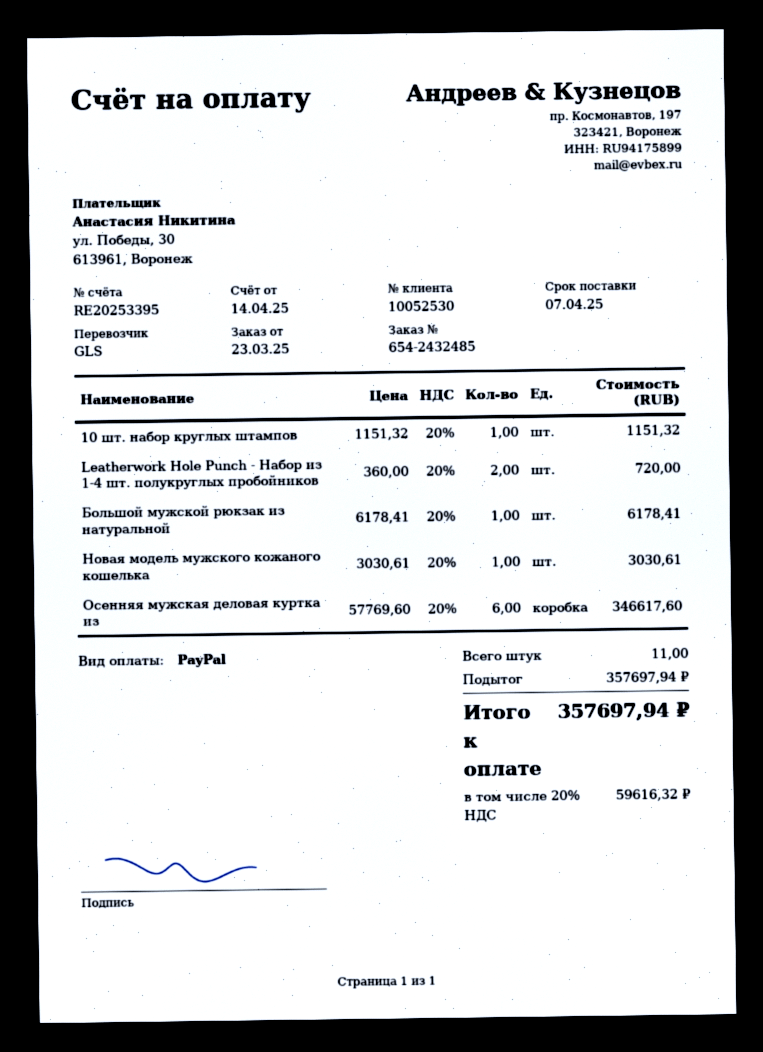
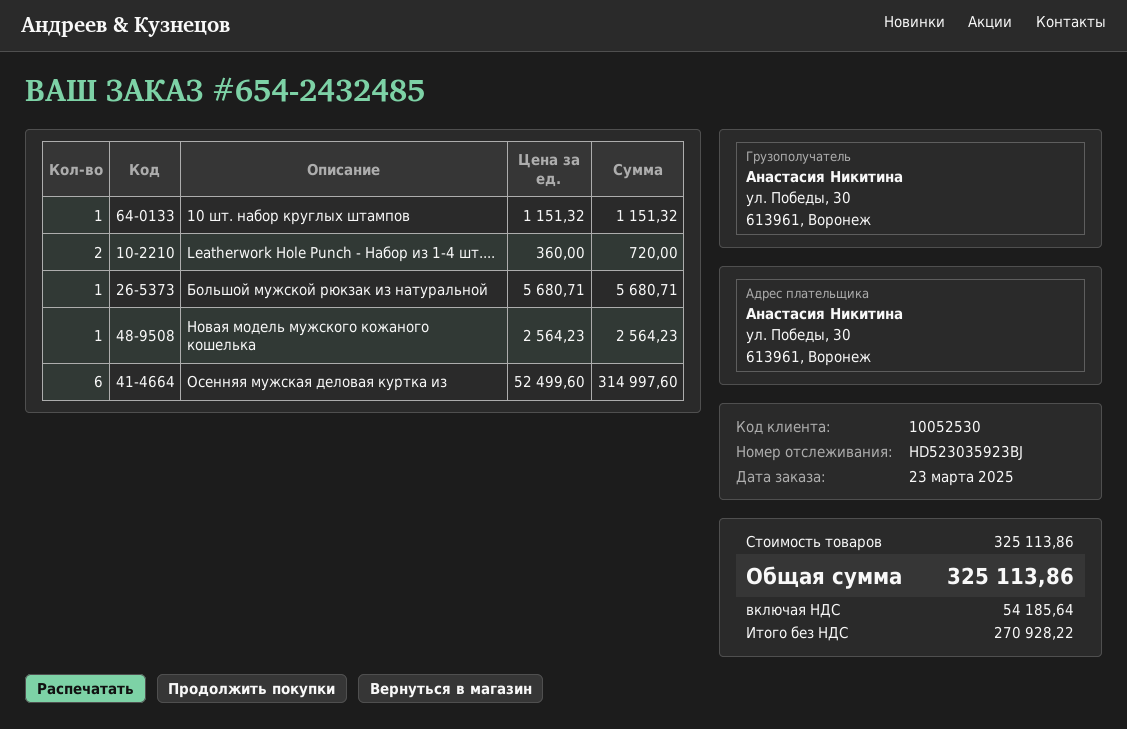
Большой мужской рюкзак из натуральной: 1 x 6178.41 = 6178.41 -> 1 x 5680.71 = 5680.71
Новая модель мужского кожаного кошелька: 1 x 3030.61 = 3030.61 -> 1 x 2564.23 = 2564.23
Осенняя мужская деловая куртка из: 6 x 57769.60 = 346617.60 -> 6 x 52499.60 = 314997.60
subtotal: 357697.94 -> 325113.86
tax: 59616.32 -> 54185.64
total: 357697.94 -> 325113.86

